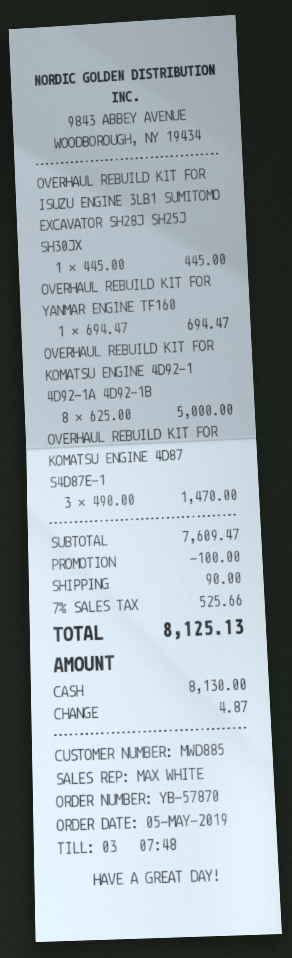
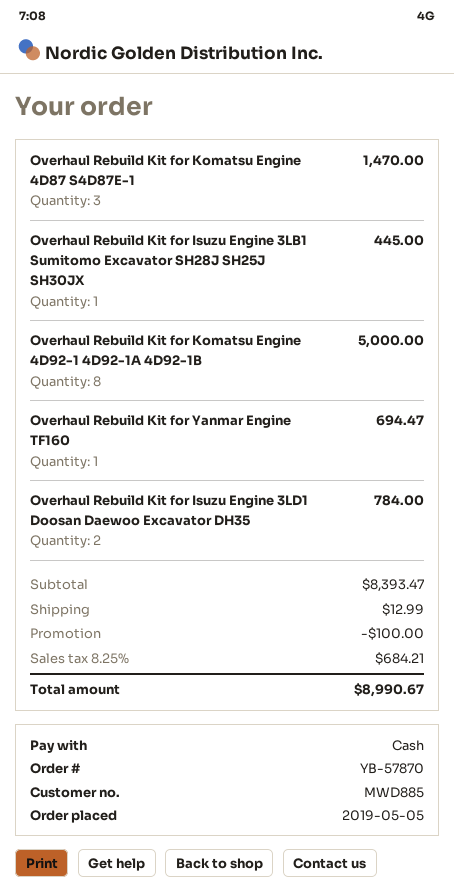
Overhaul Rebuild Kit for Isuzu Engine 3LD1 Doosan Daewoo Excavator DH35: none -> 2 for 784.00
subtotal: 7609.47 -> 8393.47
shipping: 90.00 -> 12.99
tax: 7% = 525.66 -> 8.25% = 684.21
total: 8125.13 -> 8990.67

